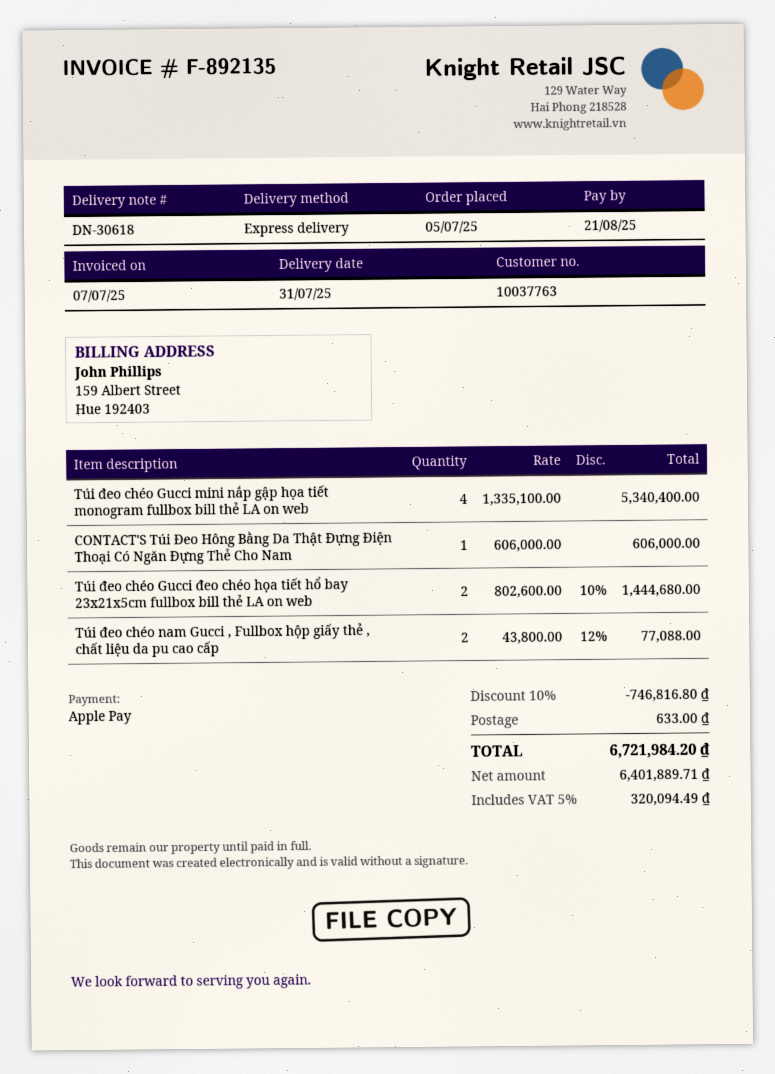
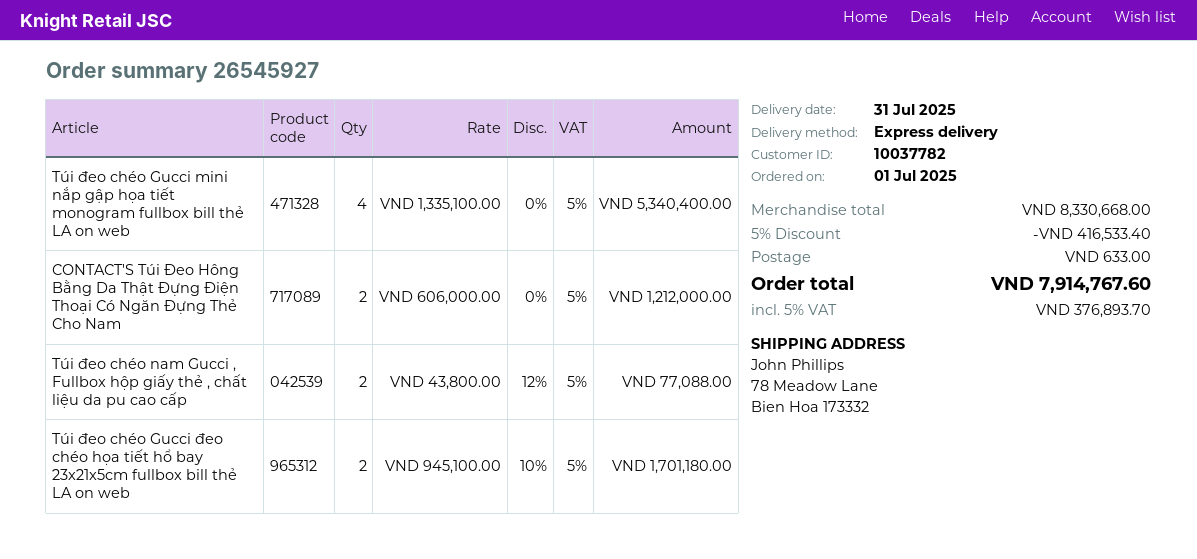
order date: 2025-07-05 -> 2025-07-01
customer number: 10037763 -> 10037782
CONTACT'S Túi Đeo Hông Bằng Da Thật Đựng Điện Thoại Có Ngăn Đựng Thẻ Cho Nam: 1 x 606000.00 = 606000.00 -> 2 x 606000.00 = 1212000.00
Túi đeo chéo Gucci đeo chéo họa tiết hổ bay 23x21x5cm fullbox bill thẻ LA on web: 2 x 802600.00 - 10% = 1444680.00 -> 2 x 945100.00 - 10% = 1701180.00
discount: 10% = 746816.80 -> 5% = 416533.40
tax: 5% = 320094.49 -> 5% = 376893.70
total: 6721984.20 -> 7914767.60

